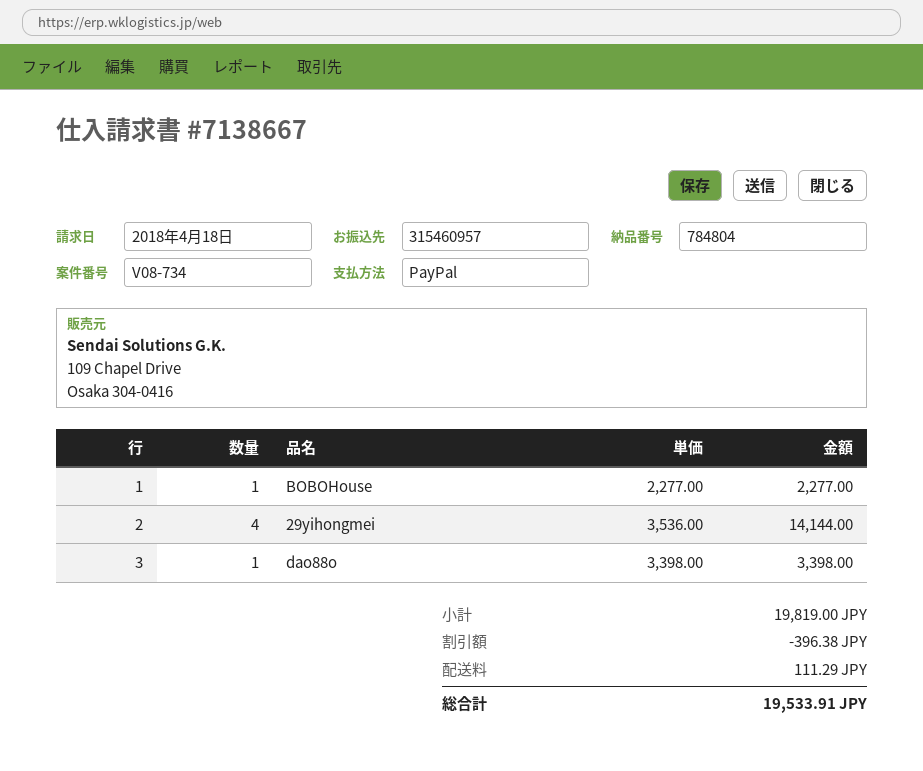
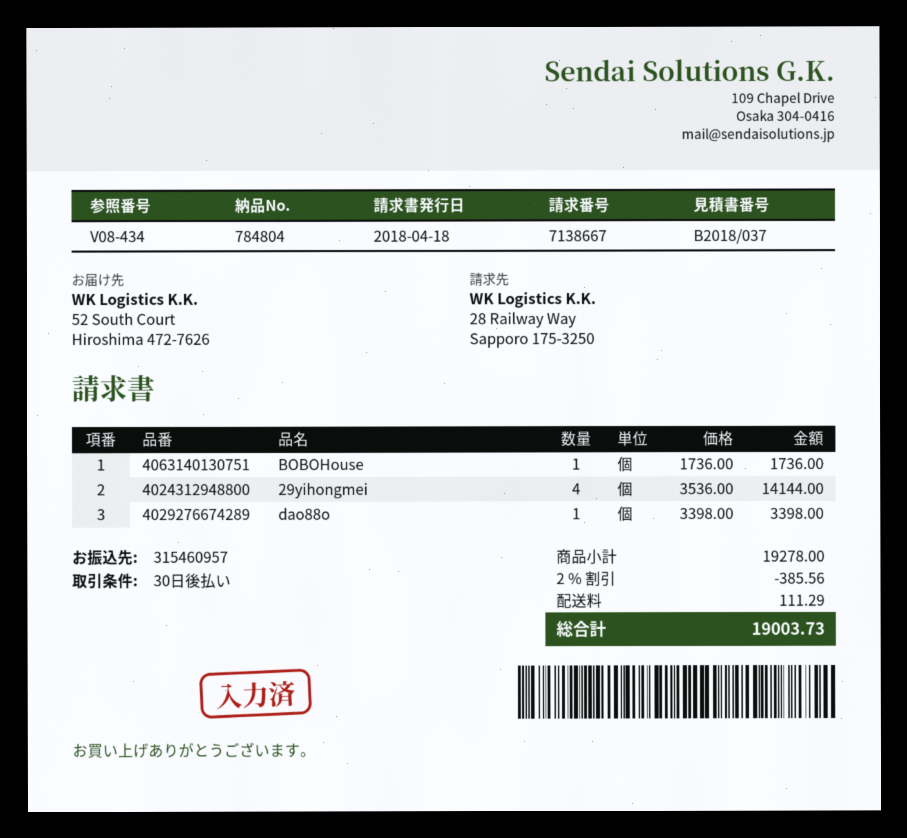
reference: V08-734 -> V08-434
BOBOHouse: 1 x 2277.00 = 2277.00 -> 1 x 1736.00 = 1736.00
subtotal: 19819.00 -> 19278.00
discount: 396.38 -> 385.56
total: 19533.91 -> 19003.73

